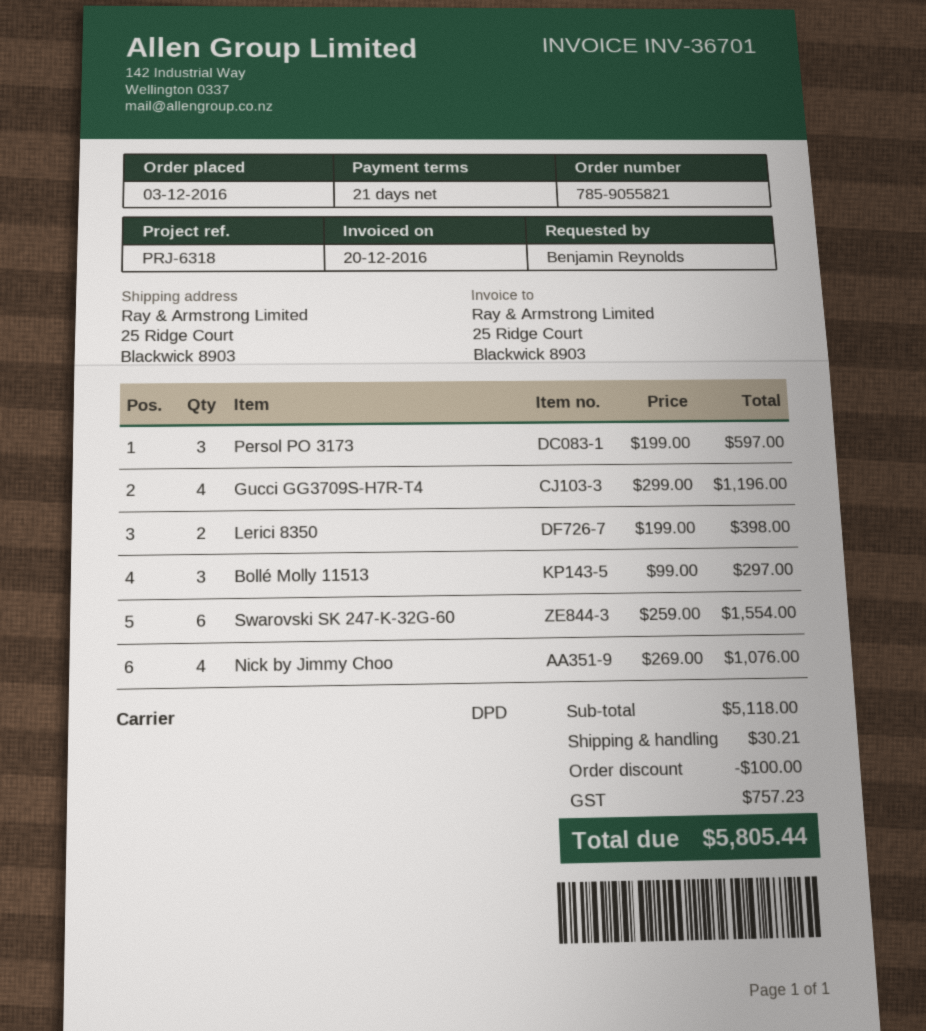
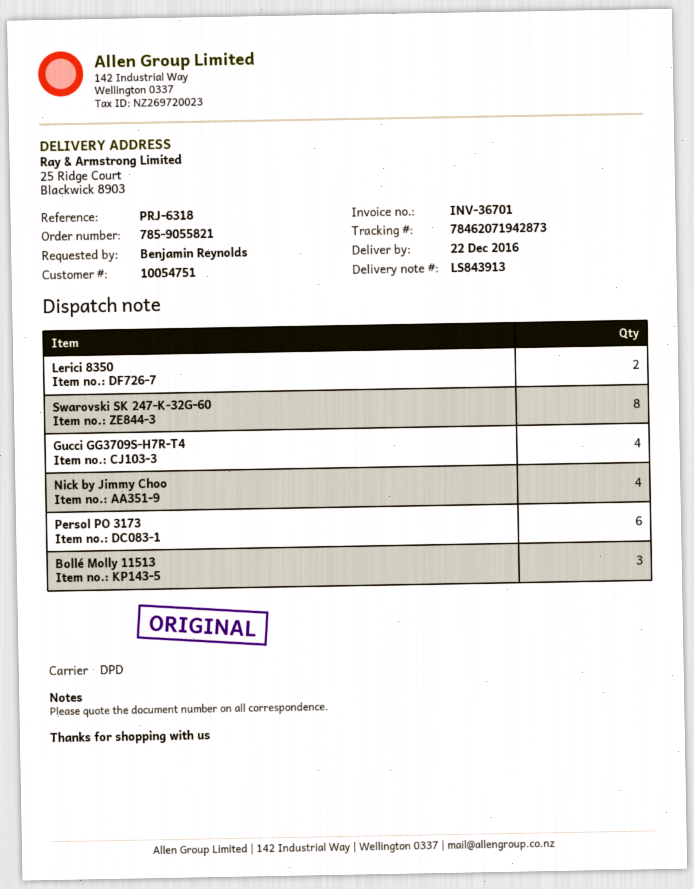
Persol PO 3173: 3 -> 6
Swarovski SK 247-K-32G-60: 6 -> 8

